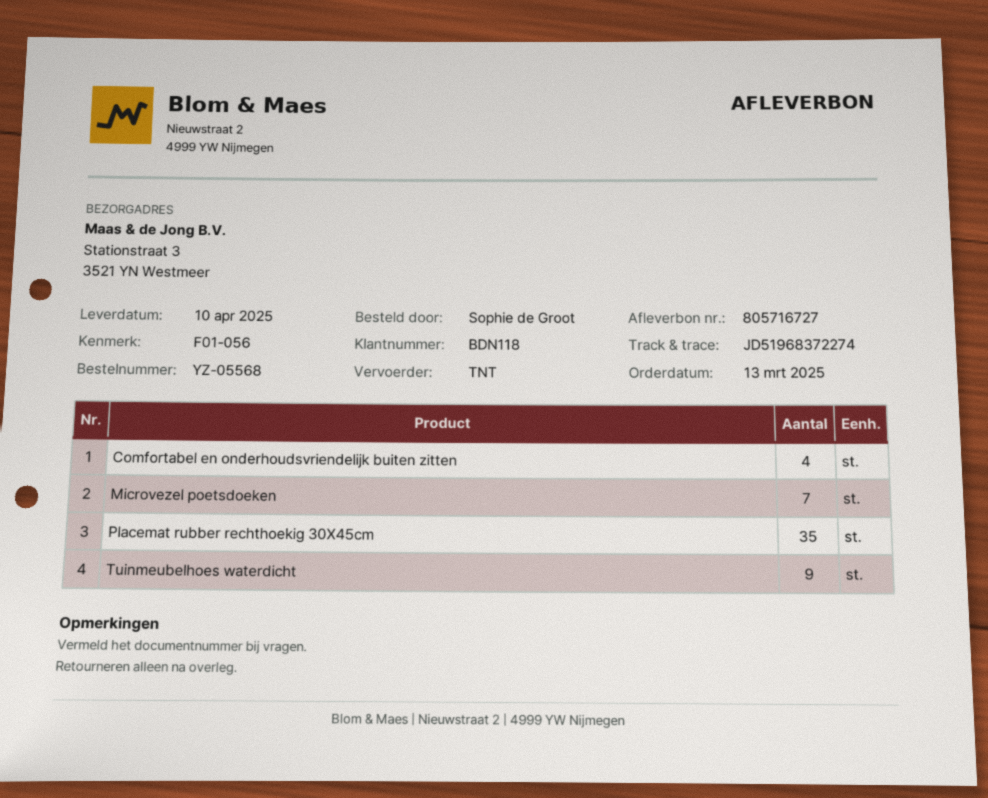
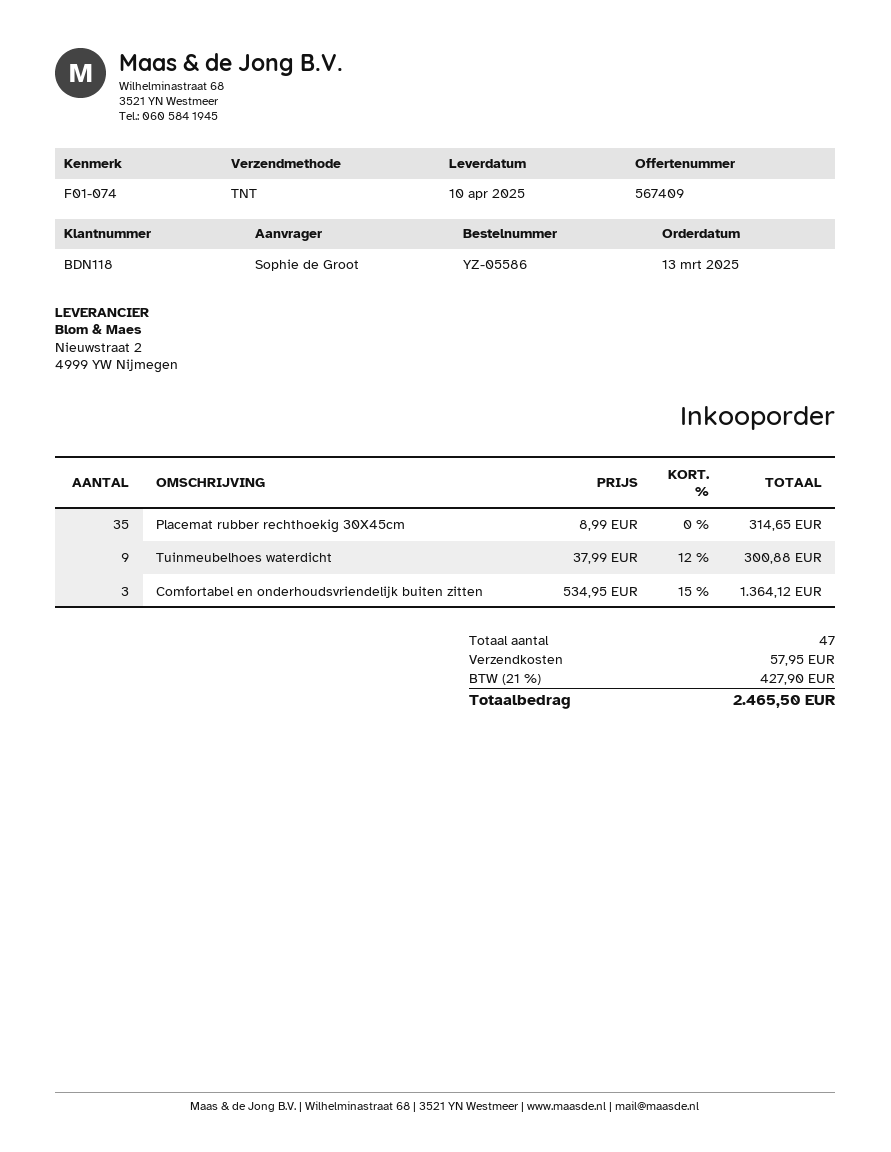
order number: YZ-05568 -> YZ-05586
reference: F01-056 -> F01-074
Comfortabel en onderhoudsvriendelijk buiten zitten: 4 -> 3
Microvezel poetsdoeken: 7 -> none

